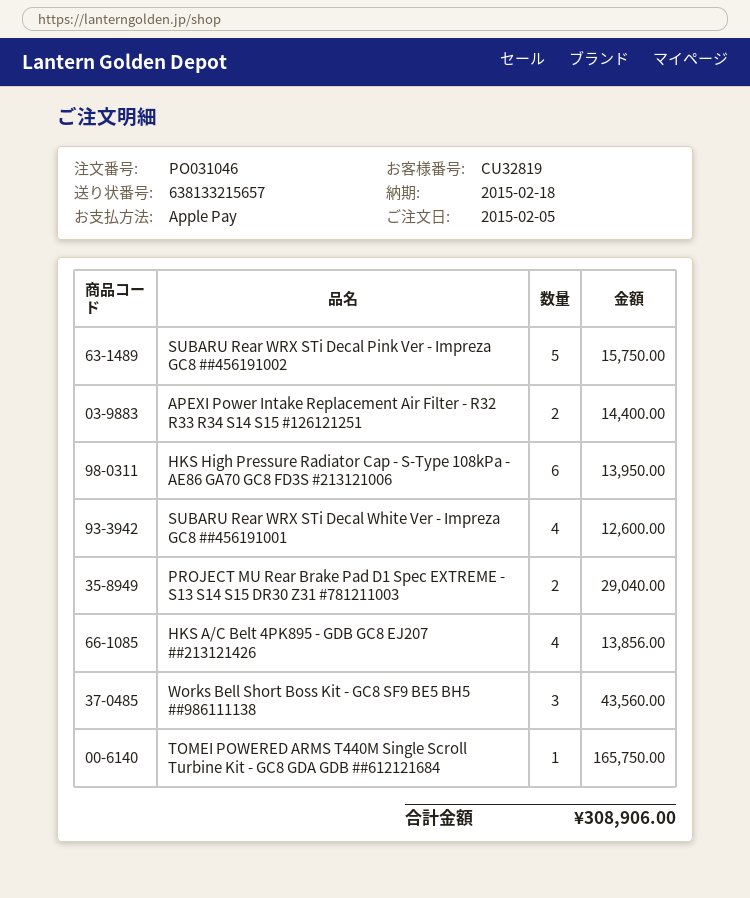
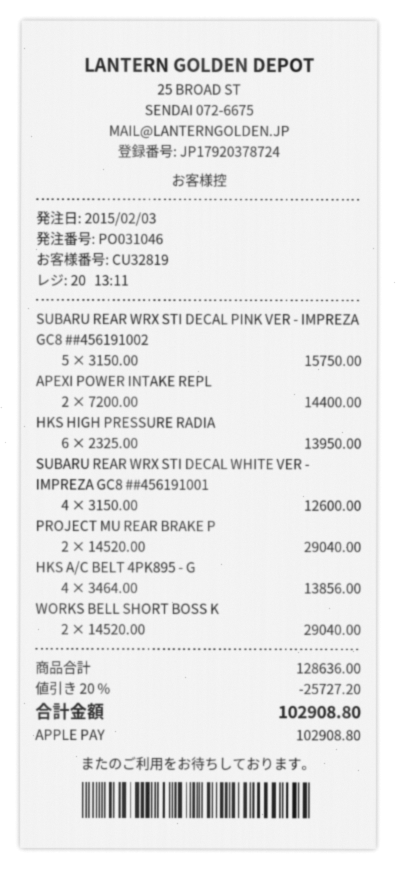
order date: 2015-02-05 -> 2015-02-03
Works Bell Short Boss Kit - GC8 SF9 BE5 BH5 ##986111138: 3 for 43560.00 -> 2 for 29040.00
TOMEI POWERED ARMS T440M Single Scroll Turbine Kit - GC8 GDA GDB ##612121684: 1 for 165750.00 -> none
discount: none -> 20% = 25727.20
total: 308906.00 -> 102908.80

